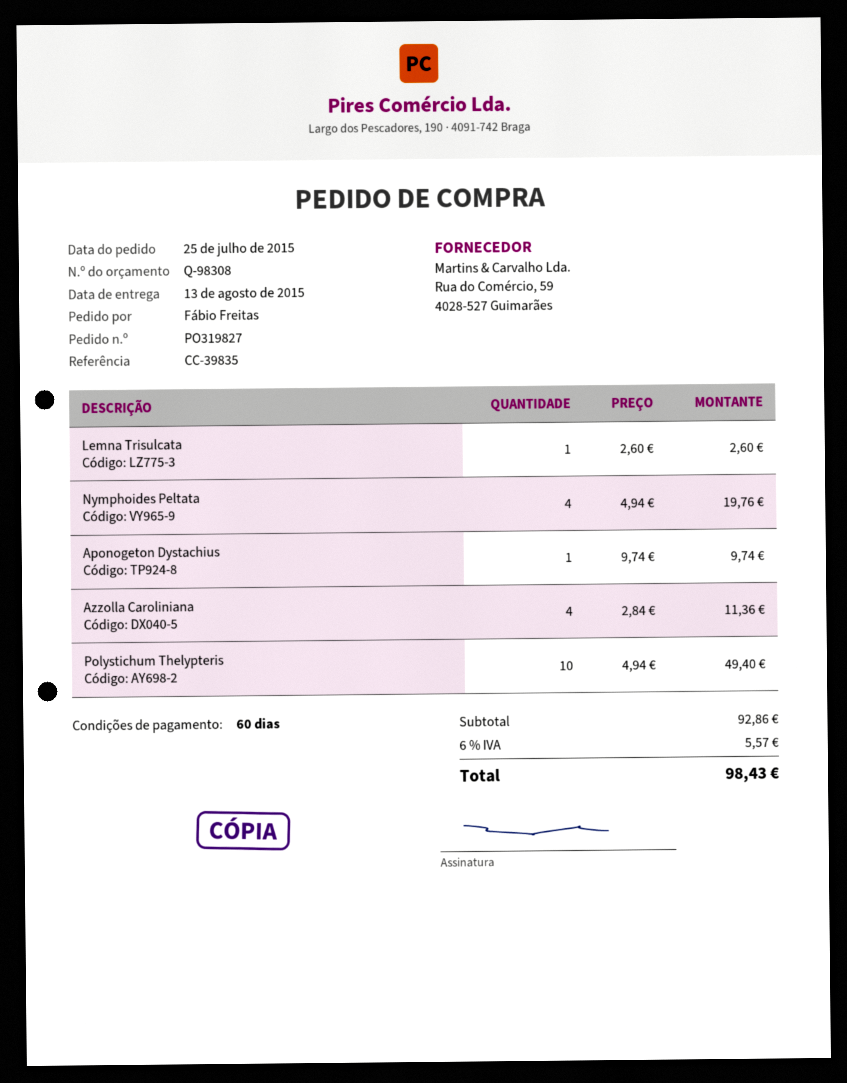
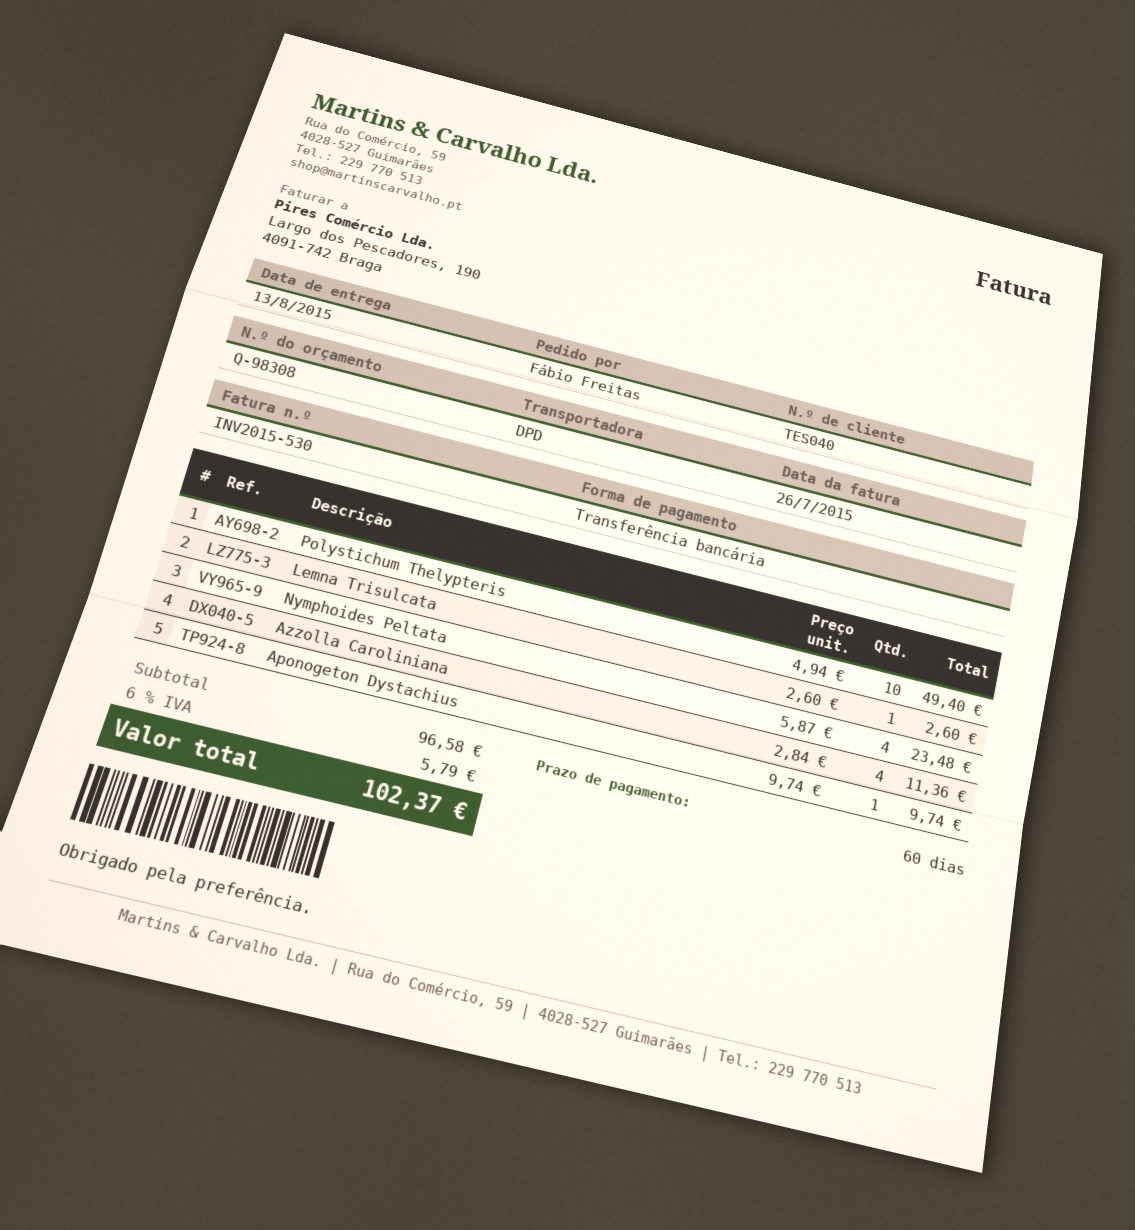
Nymphoides Peltata: 4 x 4.94 = 19.76 -> 4 x 5.87 = 23.48
subtotal: 92.86 -> 96.58
tax: 6% = 5.57 -> 6% = 5.79
total: 98.43 -> 102.37

